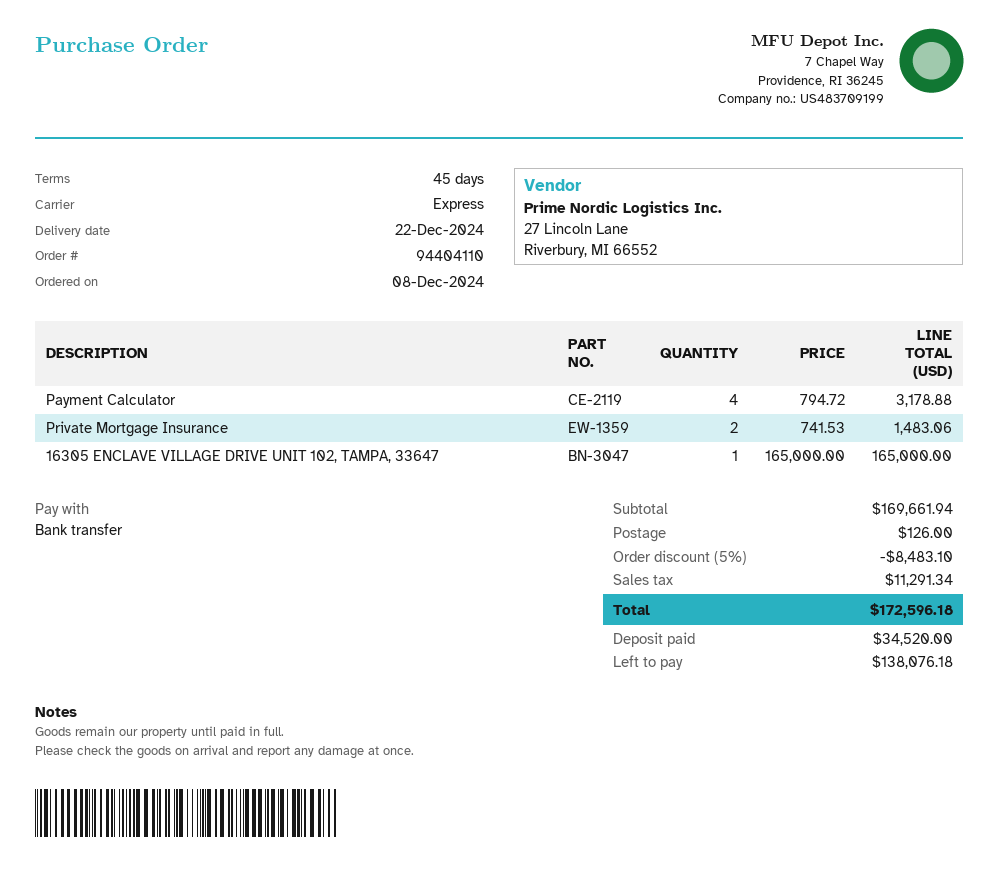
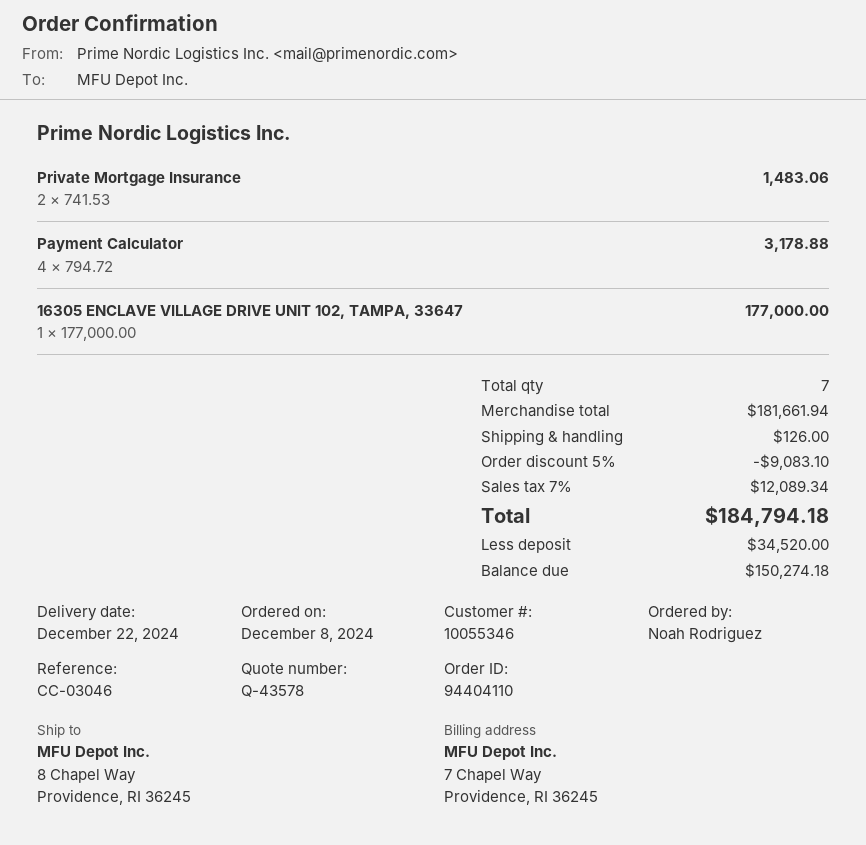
16305 ENCLAVE VILLAGE DRIVE UNIT 102, TAMPA, 33647: 1 x 165000.00 = 165000.00 -> 1 x 177000.00 = 177000.00
subtotal: 169661.94 -> 181661.94
discount: 5% = 8483.10 -> 5% = 9083.10
tax: 11291.34 -> 12089.34
total: 172596.18 -> 184794.18
balance: 138076.18 -> 150274.18

